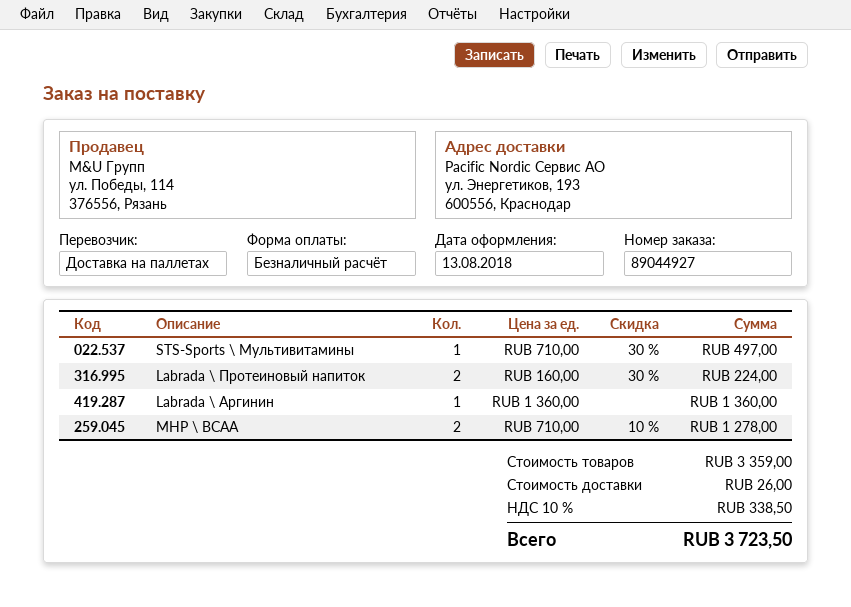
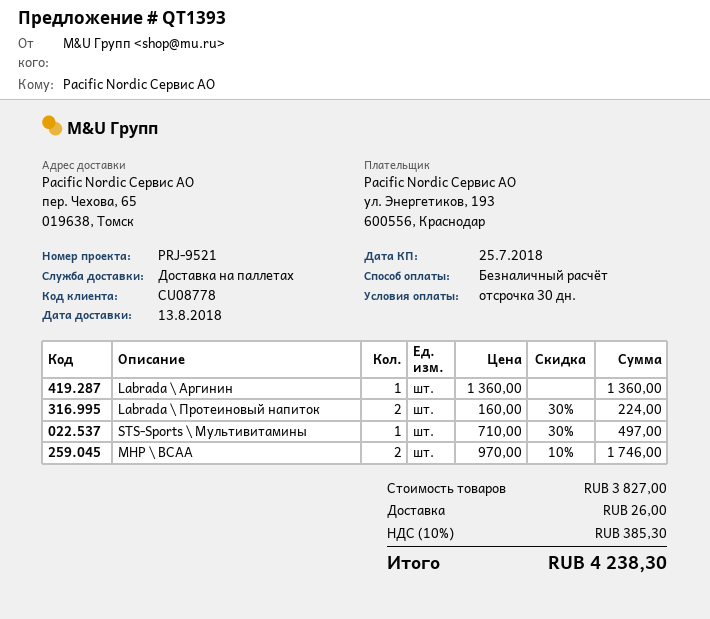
ship to: ул. Энергетиков, 193, 600556, Краснодар -> пер. Чехова, 65, 019638, Томск
MHP \ BCAA: 2 x 710.00 - 10% = 1278.00 -> 2 x 970.00 - 10% = 1746.00
subtotal: 3359.00 -> 3827.00
tax: 10% = 338.50 -> 10% = 385.30
total: 3723.50 -> 4238.30

